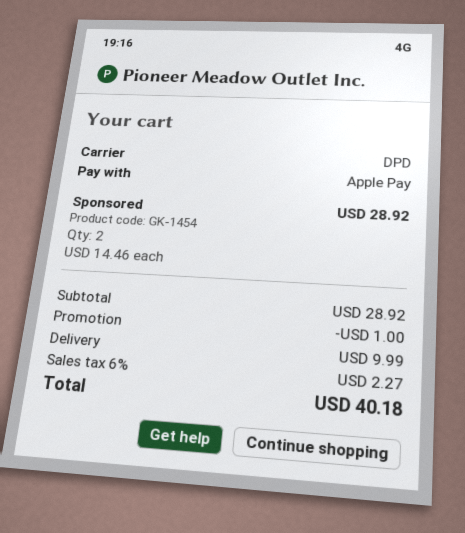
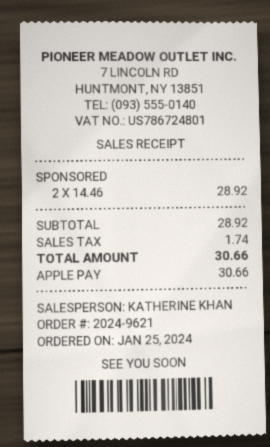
discount: 1.00 -> none
shipping: 9.99 -> none
tax: 2.27 -> 1.74
total: 40.18 -> 30.66

